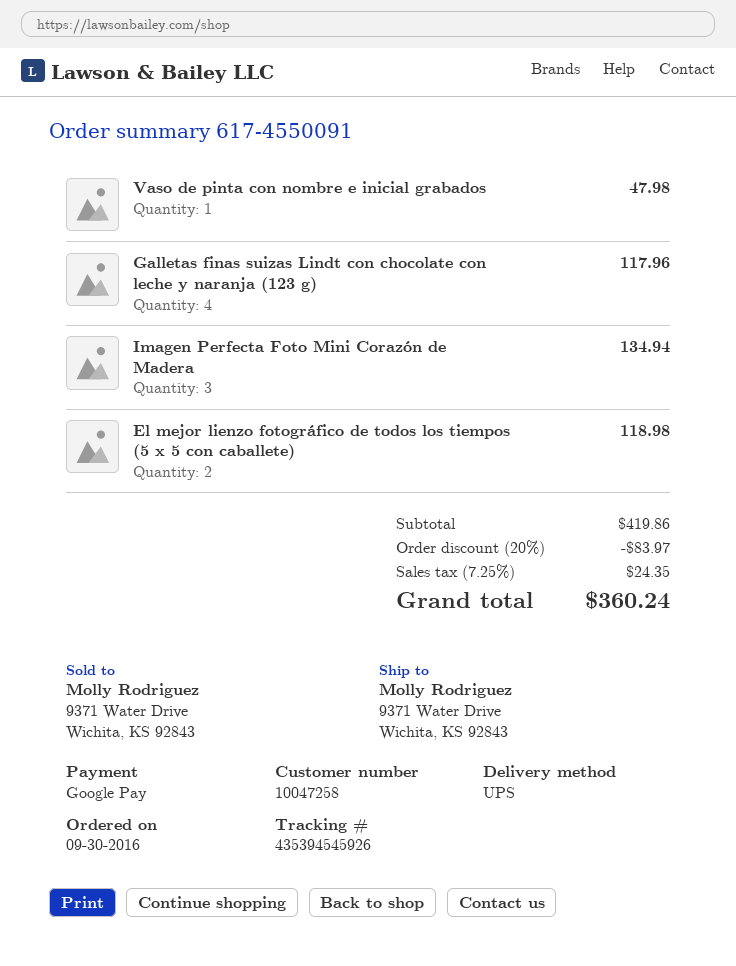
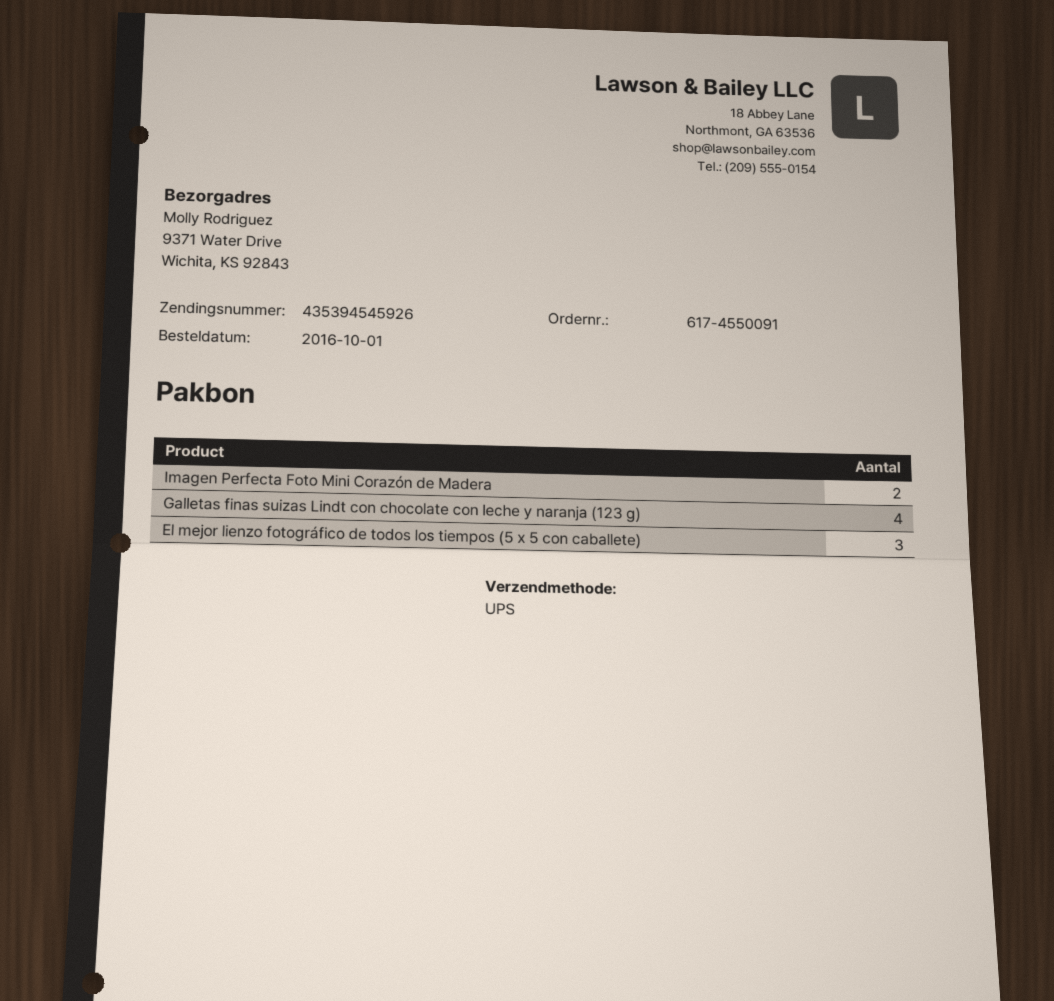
order date: 2016-09-30 -> 2016-10-01
Vaso de pinta con nombre e inicial grabados: 1 -> none
Imagen Perfecta Foto Mini Corazón de Madera: 3 -> 2
El mejor lienzo fotográfico de todos los tiempos (5 x 5 con caballete): 2 -> 3

